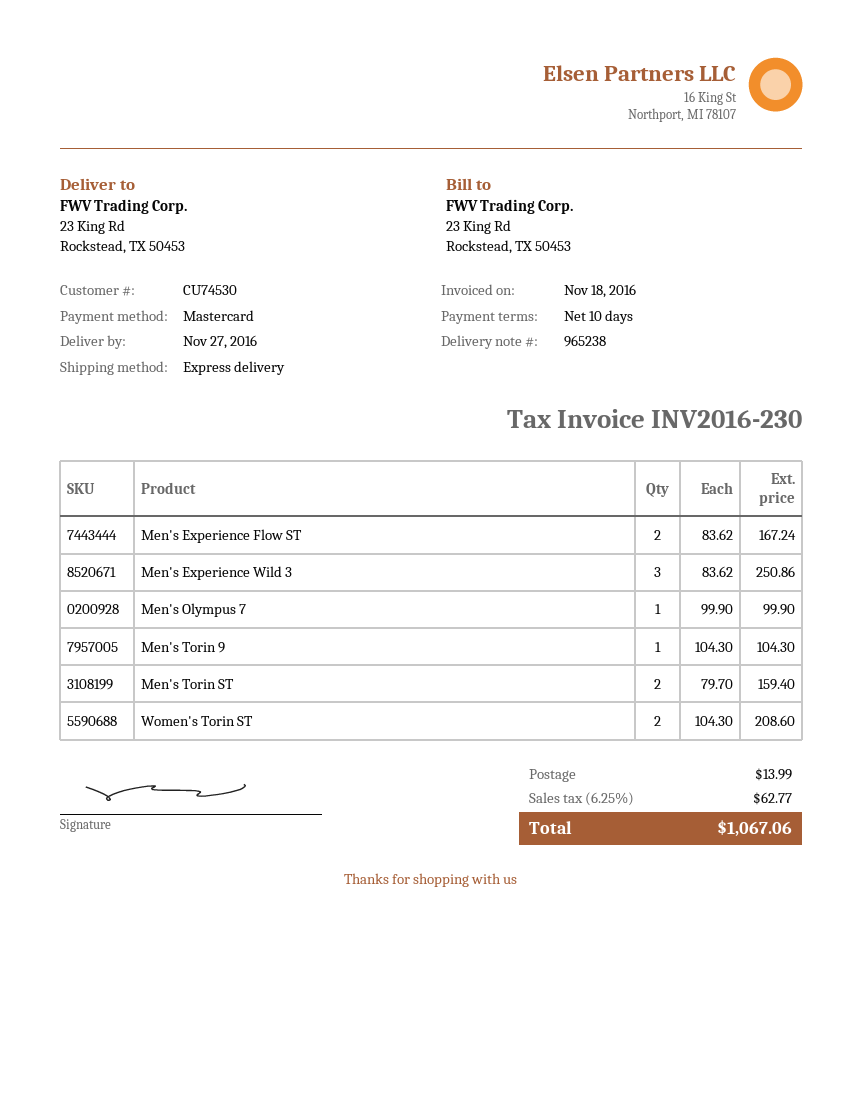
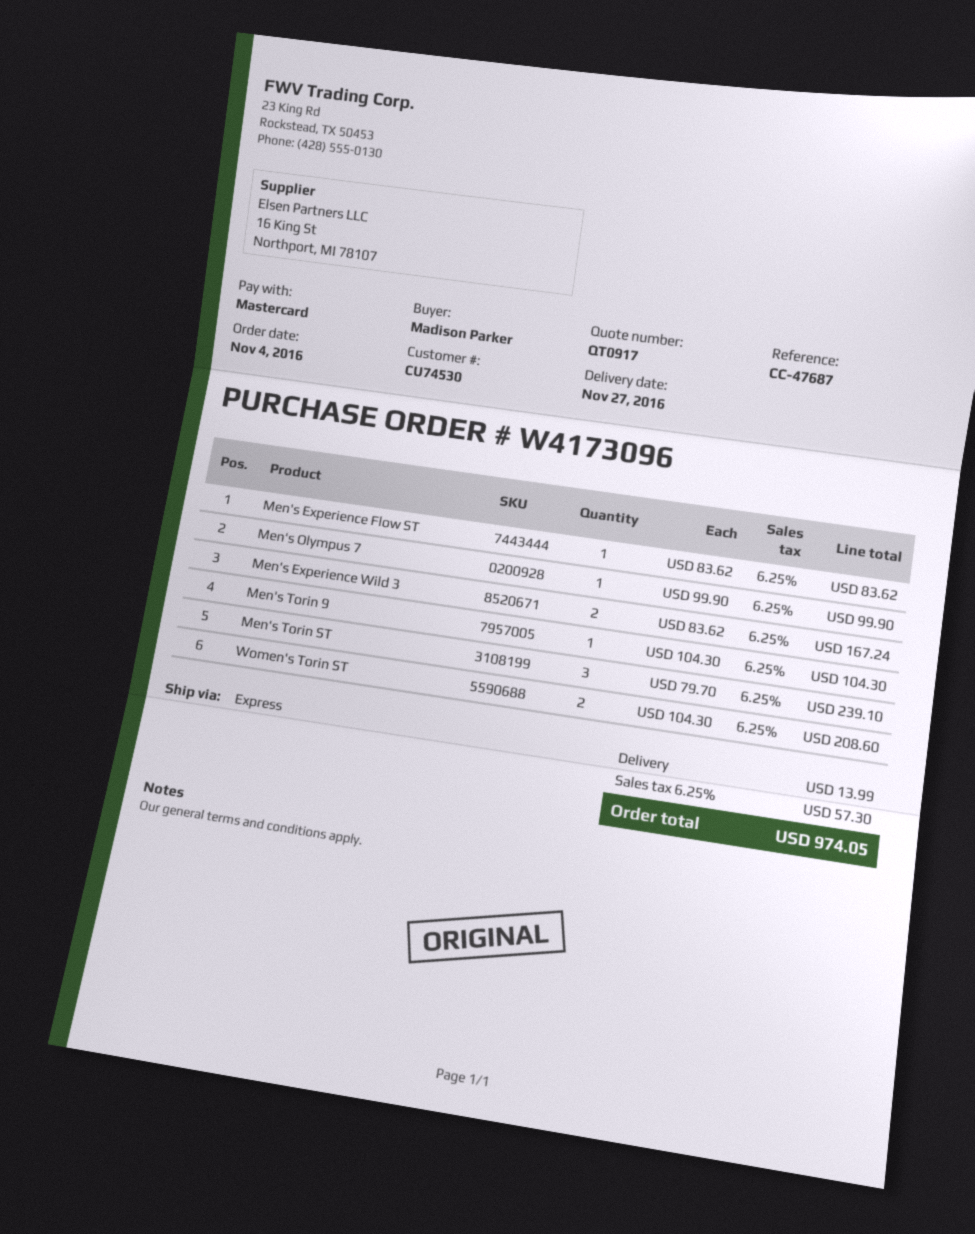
Men's Experience Flow ST: 2 x 83.62 = 167.24 -> 1 x 83.62 = 83.62
Men's Experience Wild 3: 3 x 83.62 = 250.86 -> 2 x 83.62 = 167.24
Men's Torin ST: 2 x 79.70 = 159.40 -> 3 x 79.70 = 239.10
tax: 6.25% = 62.77 -> 6.25% = 57.30
total: 1067.06 -> 974.05

